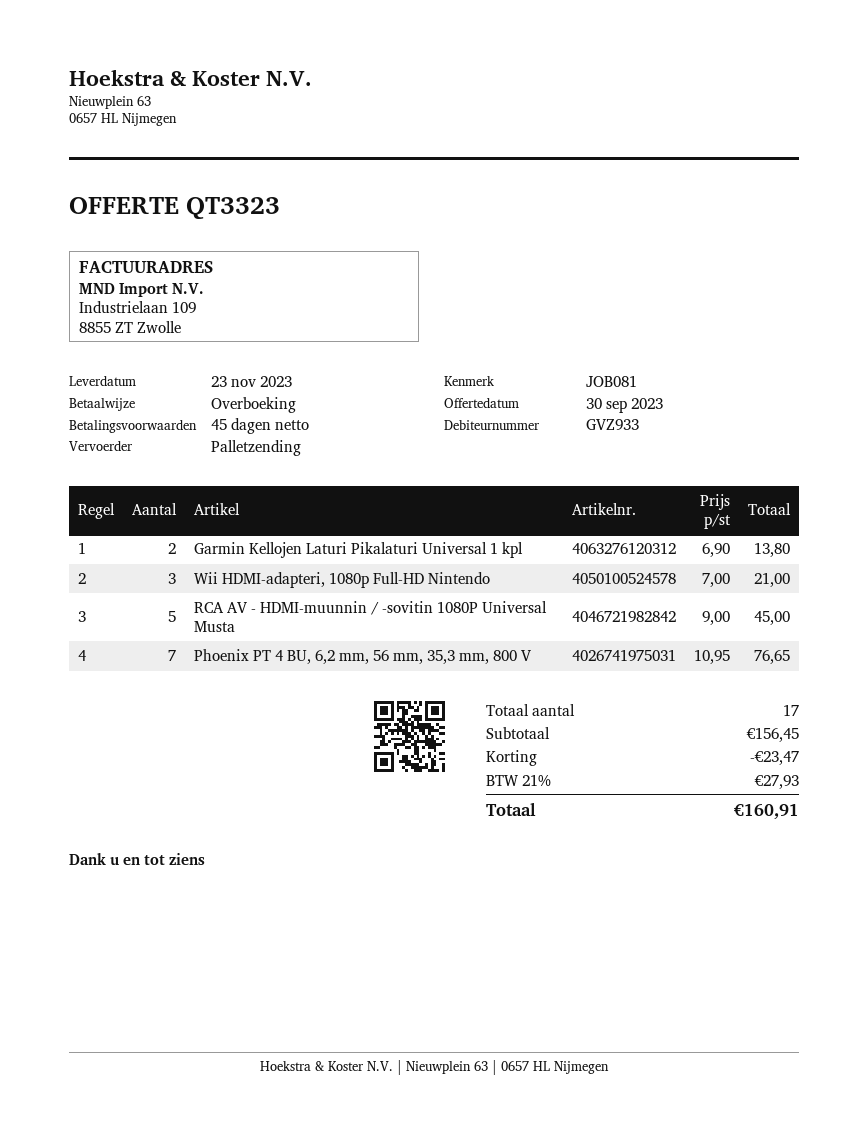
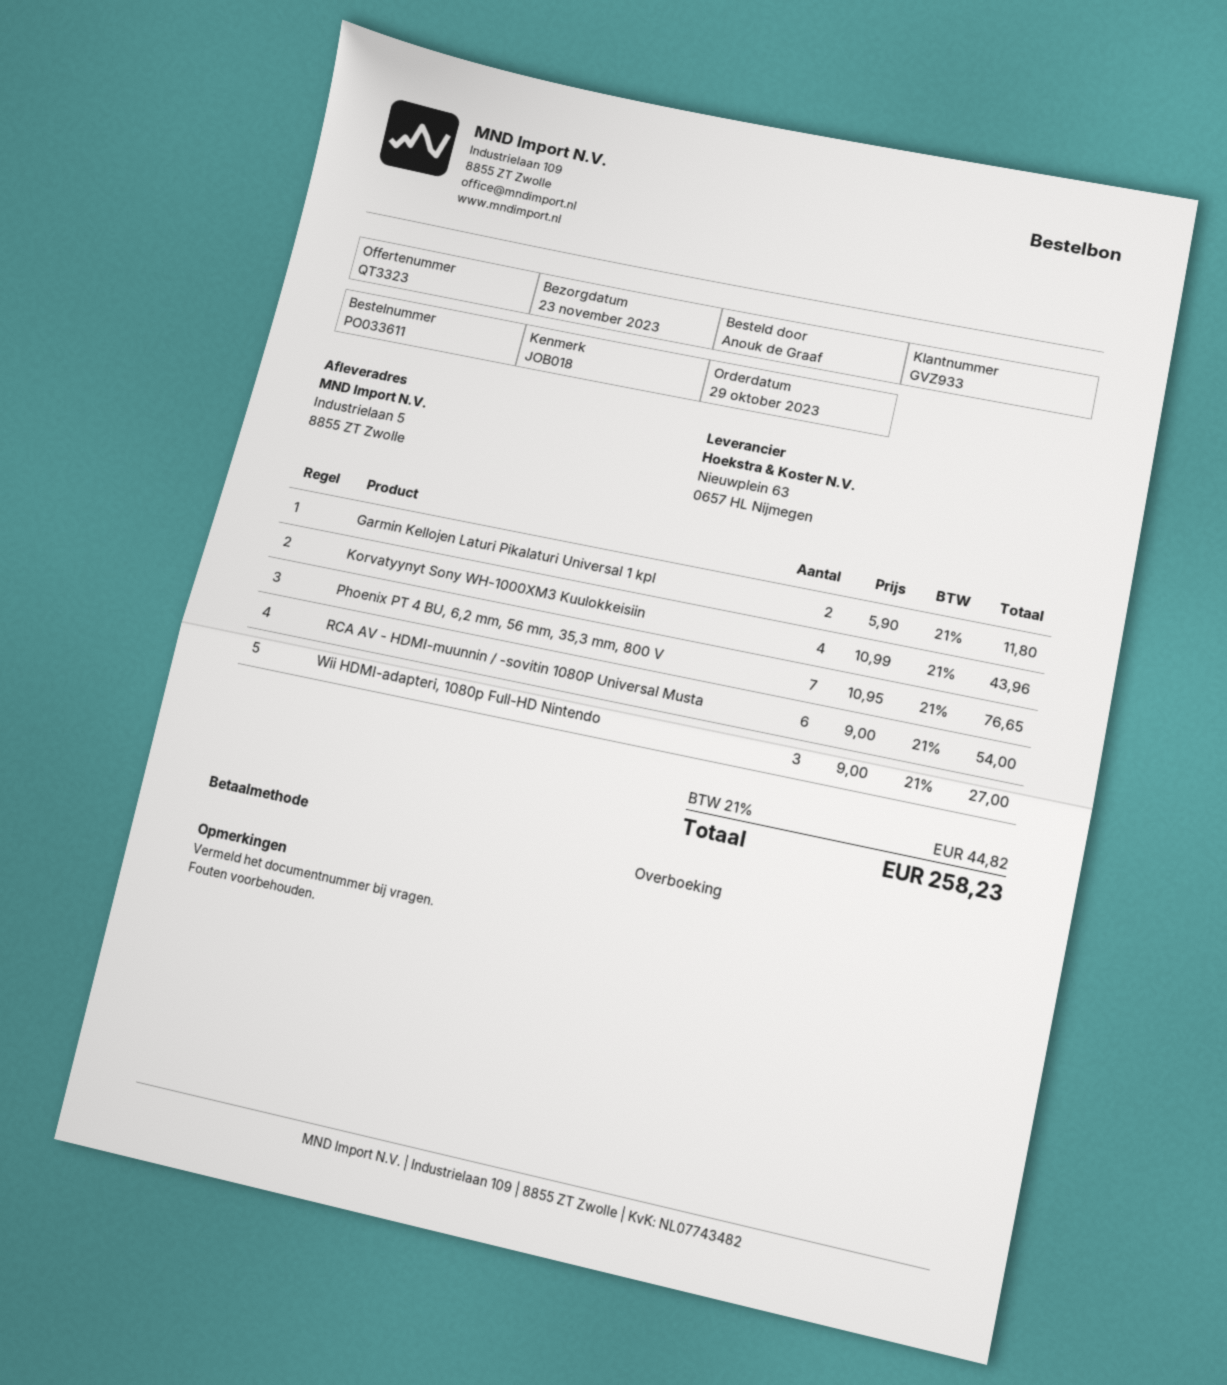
reference: JOB081 -> JOB018
Garmin Kellojen Laturi Pikalaturi Universal 1 kpl: 2 x 6.90 = 13.80 -> 2 x 5.90 = 11.80
Wii HDMI-adapteri, 1080p Full-HD Nintendo: 3 x 7.00 = 21.00 -> 3 x 9.00 = 27.00
RCA AV - HDMI-muunnin / -sovitin 1080P Universal Musta: 5 x 9.00 = 45.00 -> 6 x 9.00 = 54.00
Korvatyynyt Sony WH-1000XM3 Kuulokkeisiin: none -> 4 x 10.99 = 43.96
discount: 23.47 -> none
tax: 21% = 27.93 -> 21% = 44.82
total: 160.91 -> 258.23

